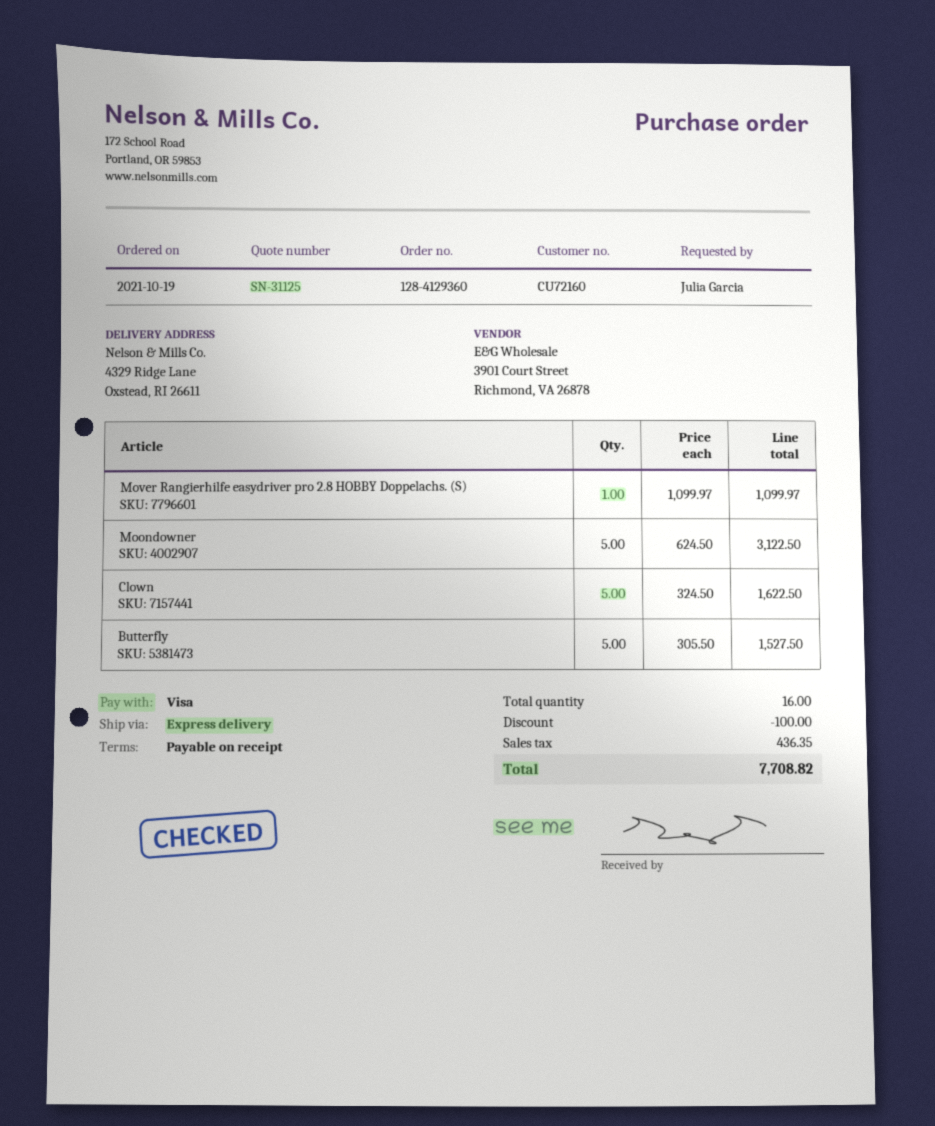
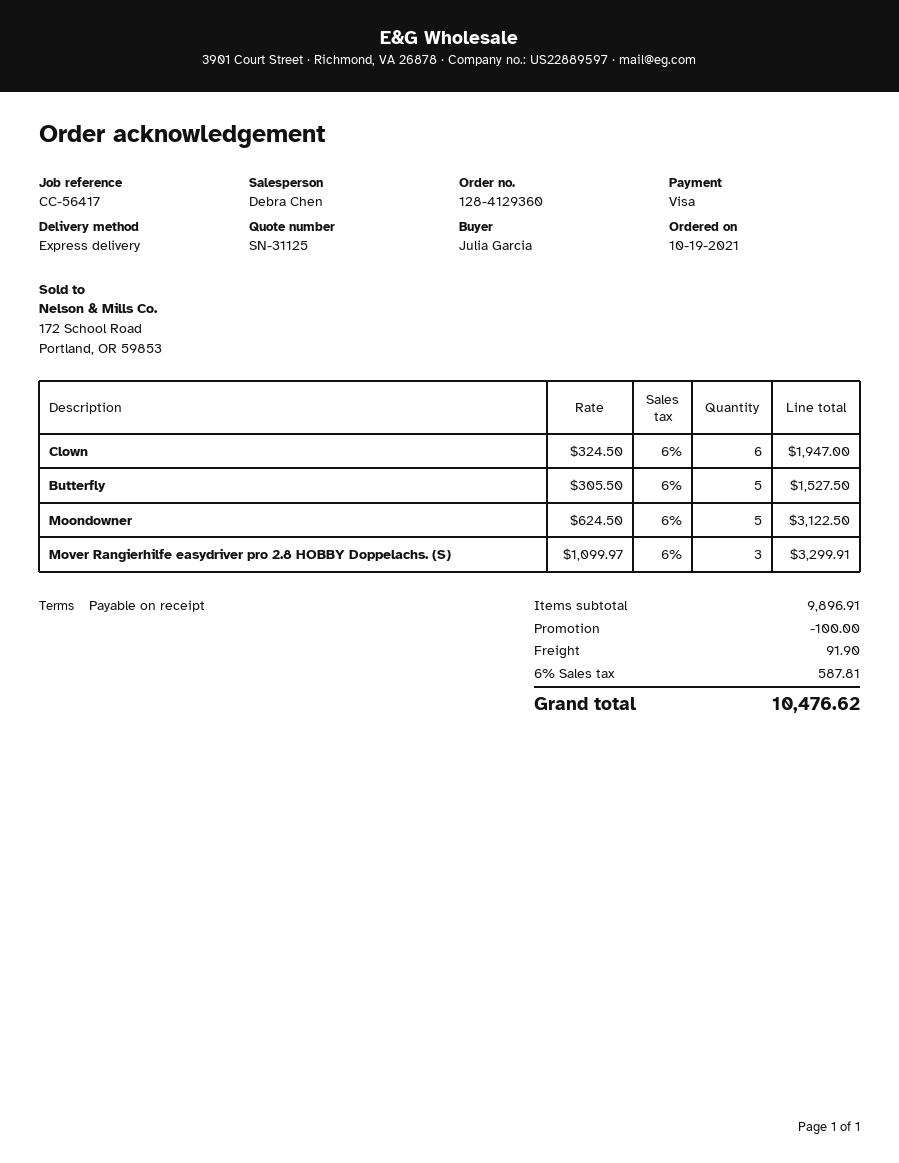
Mover Rangierhilfe easydriver pro 2.8 HOBBY Doppelachs. (S): 1 x 1099.97 = 1099.97 -> 3 x 1099.97 = 3299.91
Clown: 5 x 324.50 = 1622.50 -> 6 x 324.50 = 1947.00
shipping: none -> 91.90
tax: 436.35 -> 587.81
total: 7708.82 -> 10476.62

